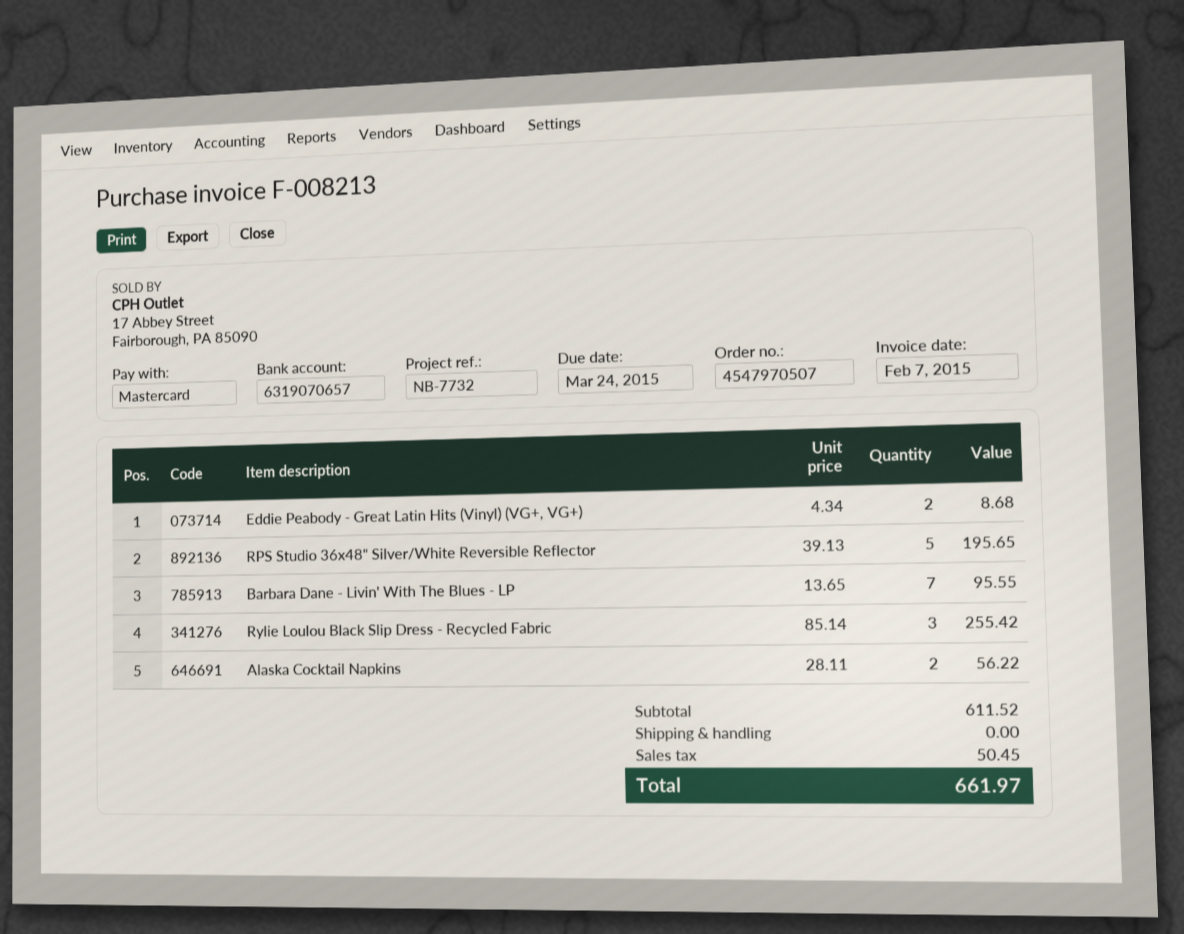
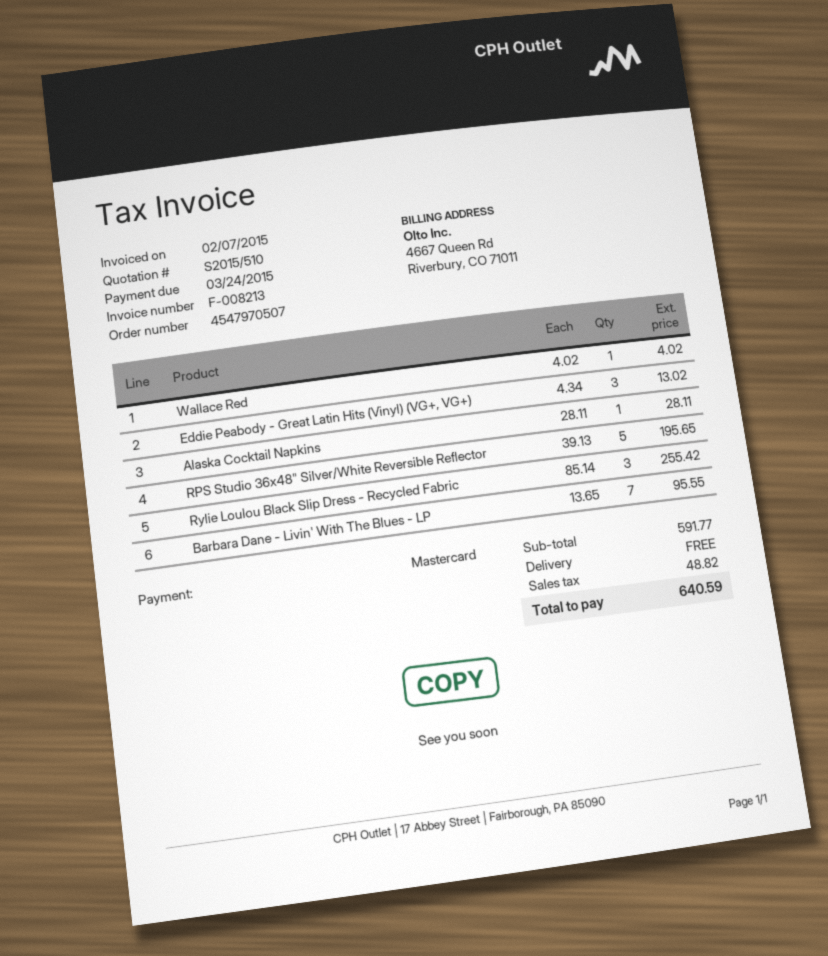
Eddie Peabody - Great Latin Hits (Vinyl) (VG+, VG+): 2 x 4.34 = 8.68 -> 3 x 4.34 = 13.02
Alaska Cocktail Napkins: 2 x 28.11 = 56.22 -> 1 x 28.11 = 28.11
Wallace Red: none -> 1 x 4.02 = 4.02
subtotal: 611.52 -> 591.77
tax: 50.45 -> 48.82
total: 661.97 -> 640.59

